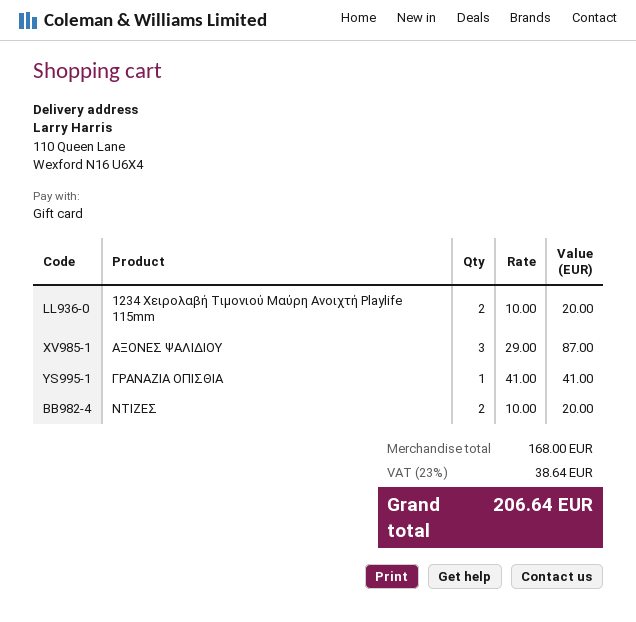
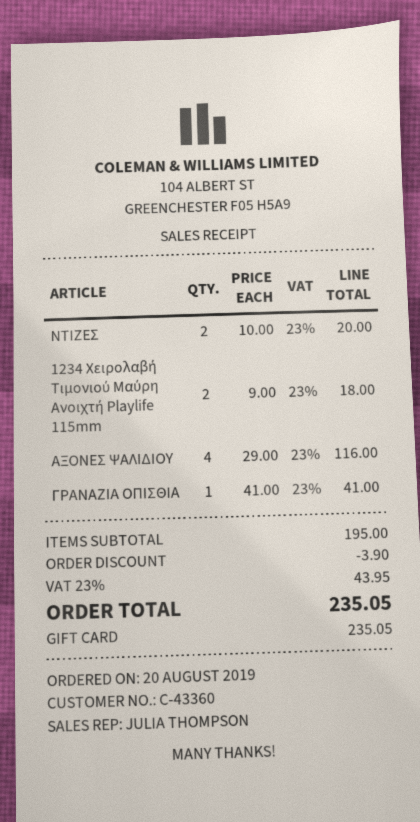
1234 Χειρολαβή Τιμονιού Μαύρη Ανοιχτή Playlife 115mm: 2 x 10.00 = 20.00 -> 2 x 9.00 = 18.00
ΑΞΟΝΕΣ ΨΑΛΙΔΙΟΥ: 3 x 29.00 = 87.00 -> 4 x 29.00 = 116.00
subtotal: 168.00 -> 195.00
discount: none -> 3.90
tax: 23% = 38.64 -> 23% = 43.95
total: 206.64 -> 235.05

